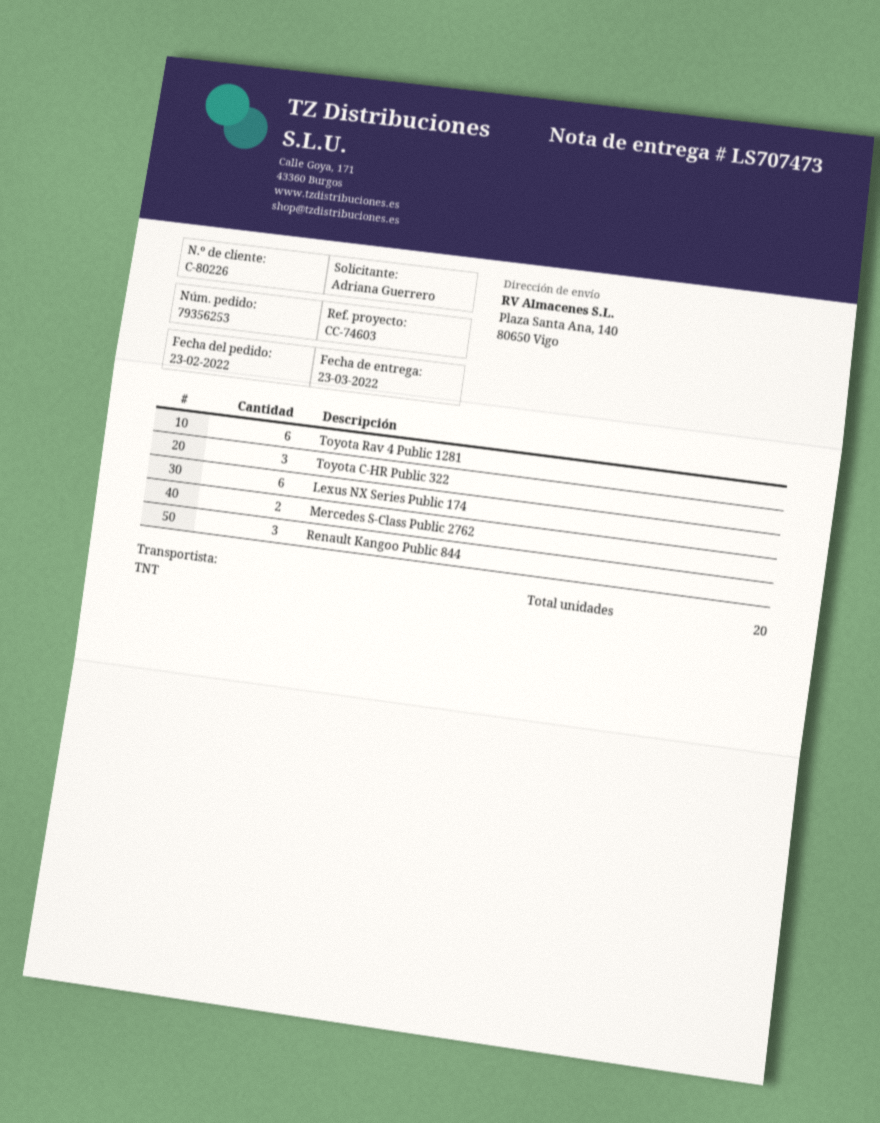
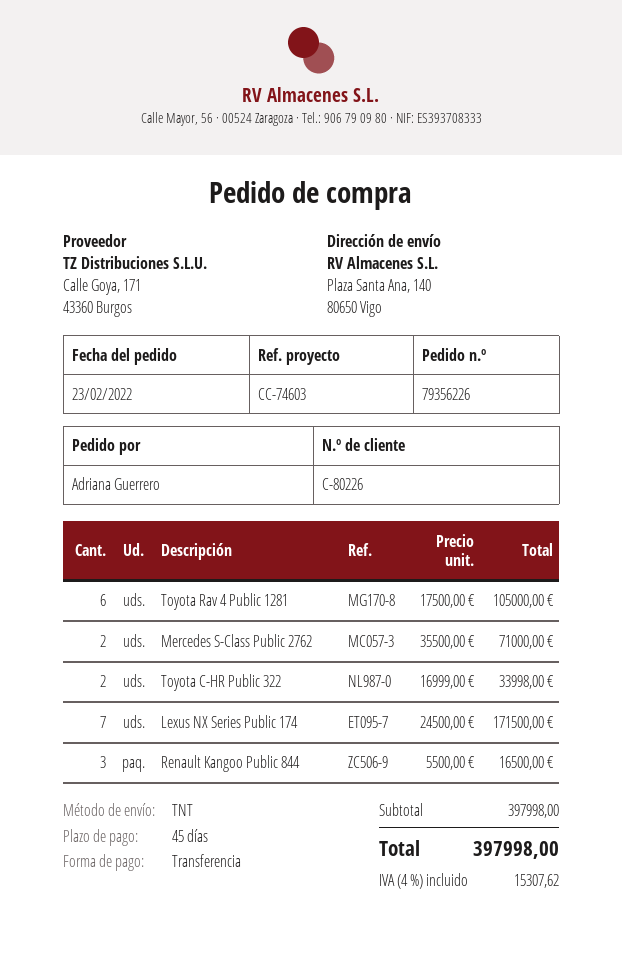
order number: 79356253 -> 79356226
Toyota C-HR Public 322: 3 -> 2
Lexus NX Series Public 174: 6 -> 7

